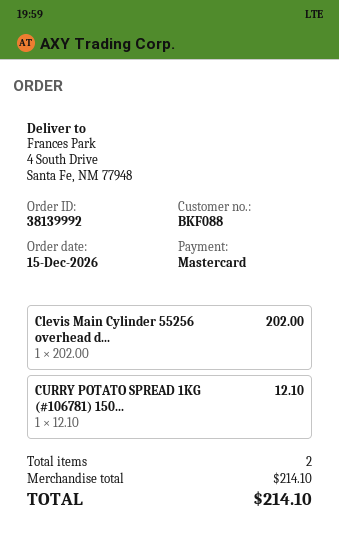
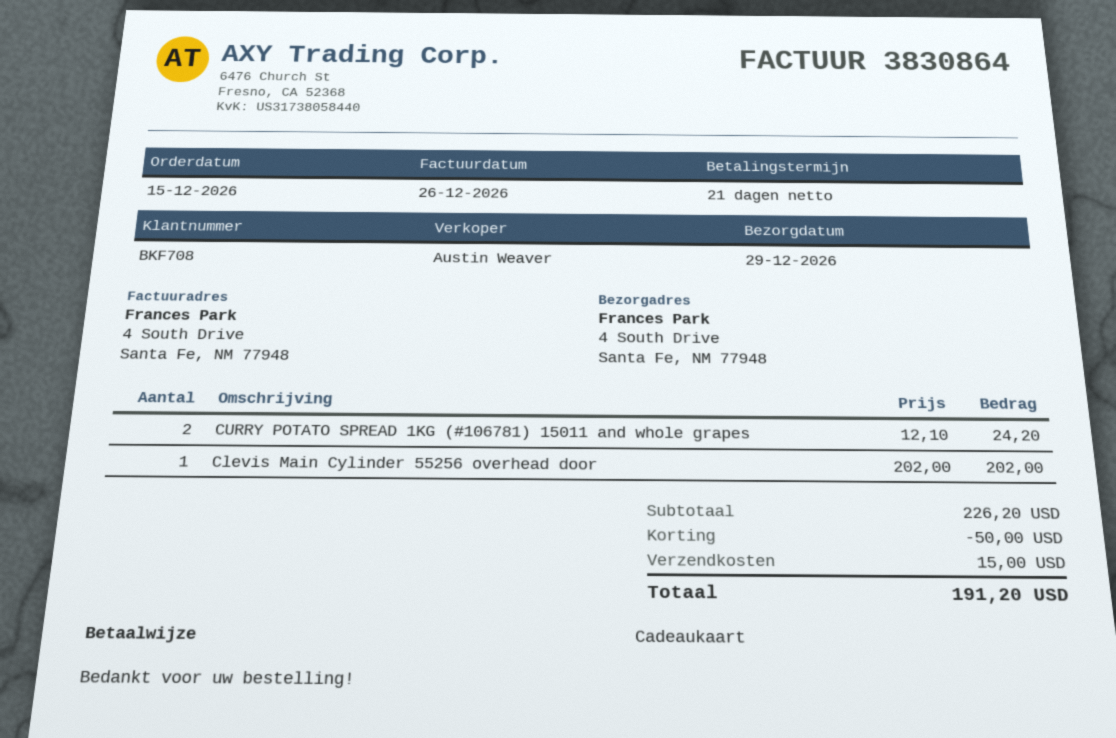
customer number: BKF088 -> BKF708
payment method: Mastercard -> gift card
CURRY POTATO SPREAD 1KG (#106781) 150...: 1 x 12.10 = 12.10 -> 2 x 12.10 = 24.20
subtotal: 214.10 -> 226.20
discount: none -> 50.00
shipping: none -> 15.00
total: 214.10 -> 191.20

